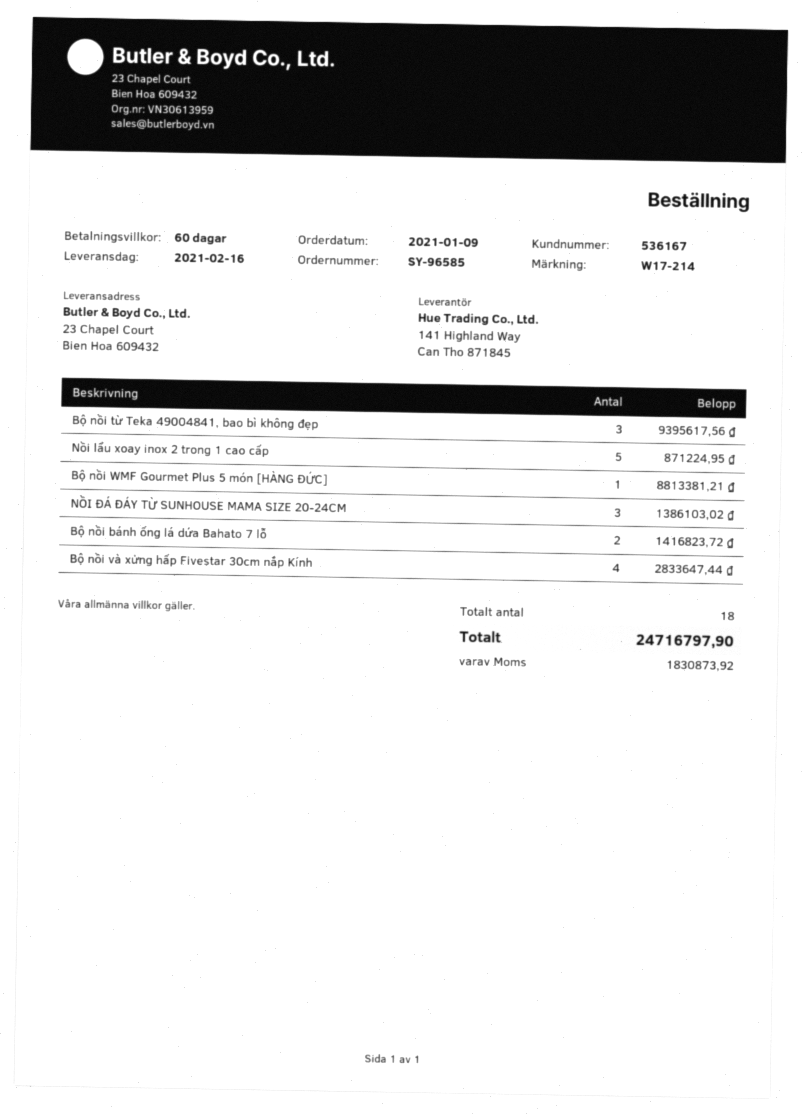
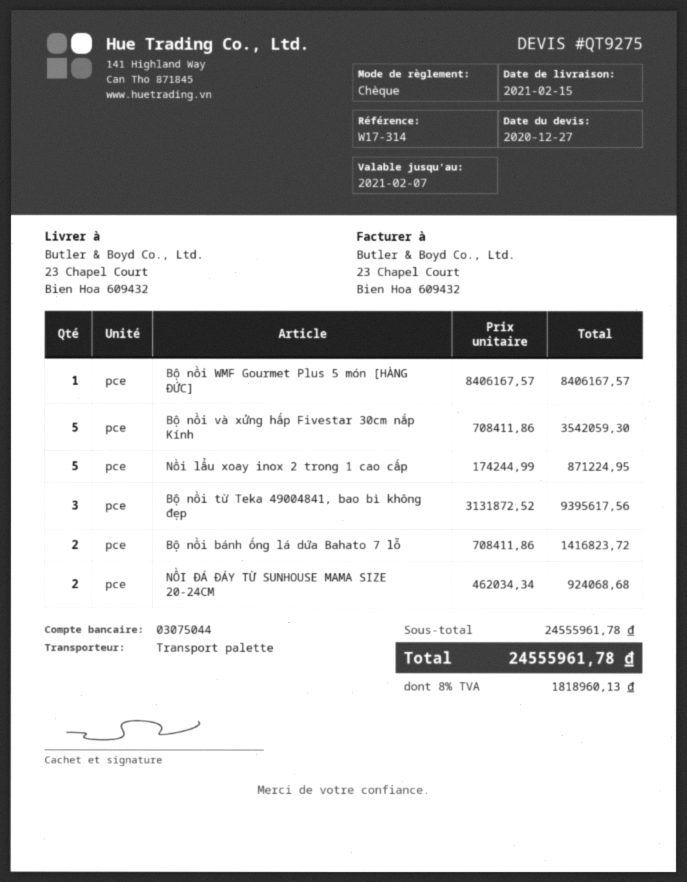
delivery date: 2021-02-16 -> 2021-02-15
reference: W17-214 -> W17-314
Bộ nồi WMF Gourmet Plus 5 món [HÀNG ĐỨC]: 1 for 8813381.21 -> 1 for 8406167.57
NỒI ĐÁ ĐÁY TỪ SUNHOUSE MAMA SIZE 20-24CM: 3 for 1386103.02 -> 2 for 924068.68
Bộ nồi và xửng hấp Fivestar 30cm nắp Kính: 4 for 2833647.44 -> 5 for 3542059.30
tax: 1830873.92 -> 1818960.13
total: 24716797.90 -> 24555961.78

